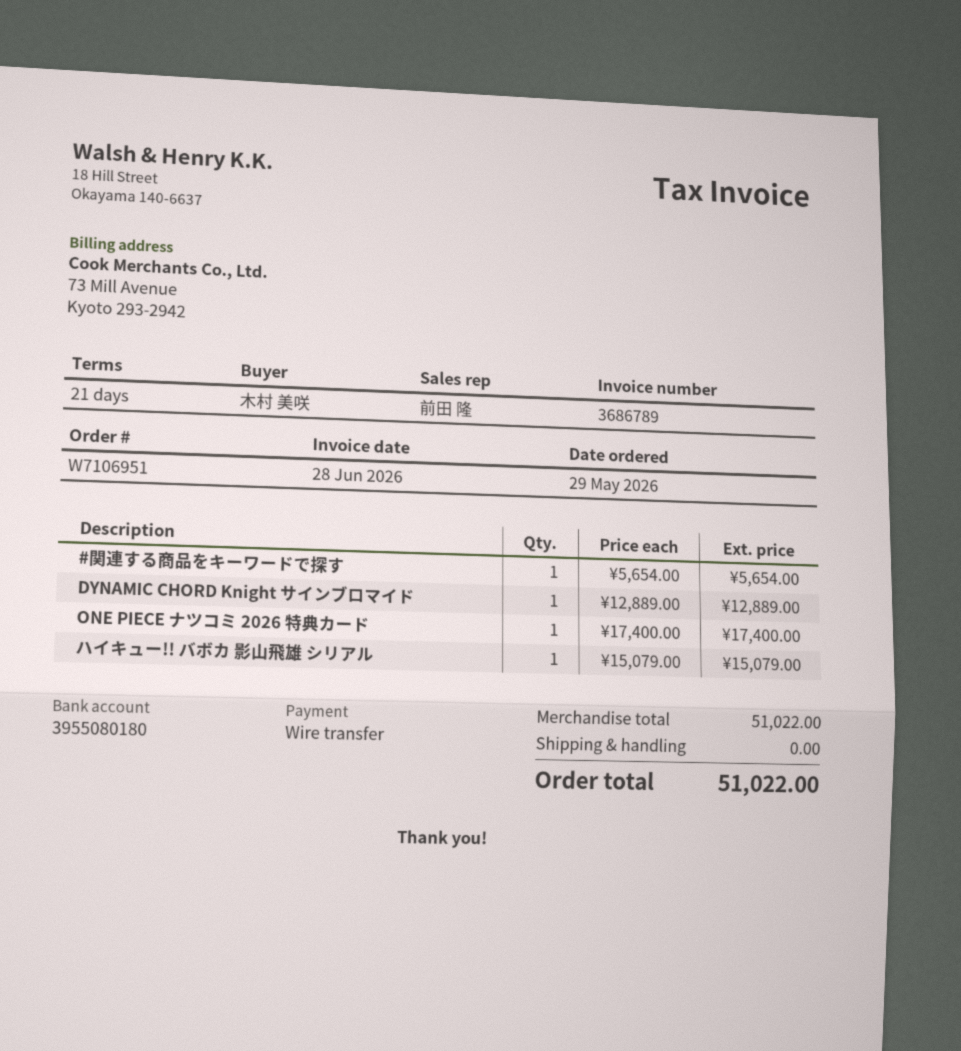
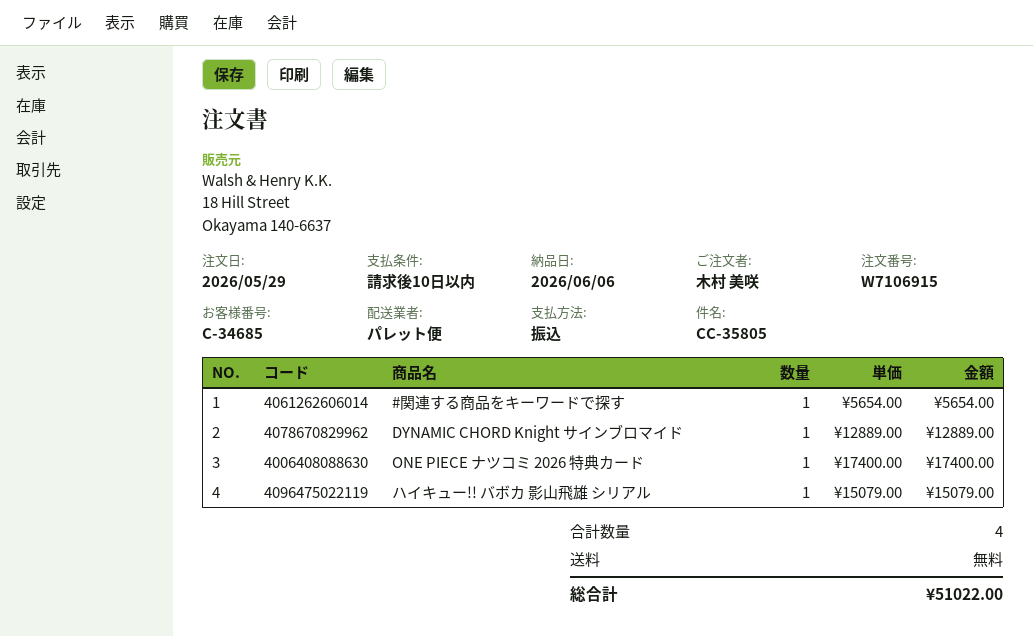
order number: W7106951 -> W7106915
payment terms: 21 days -> 10 days

